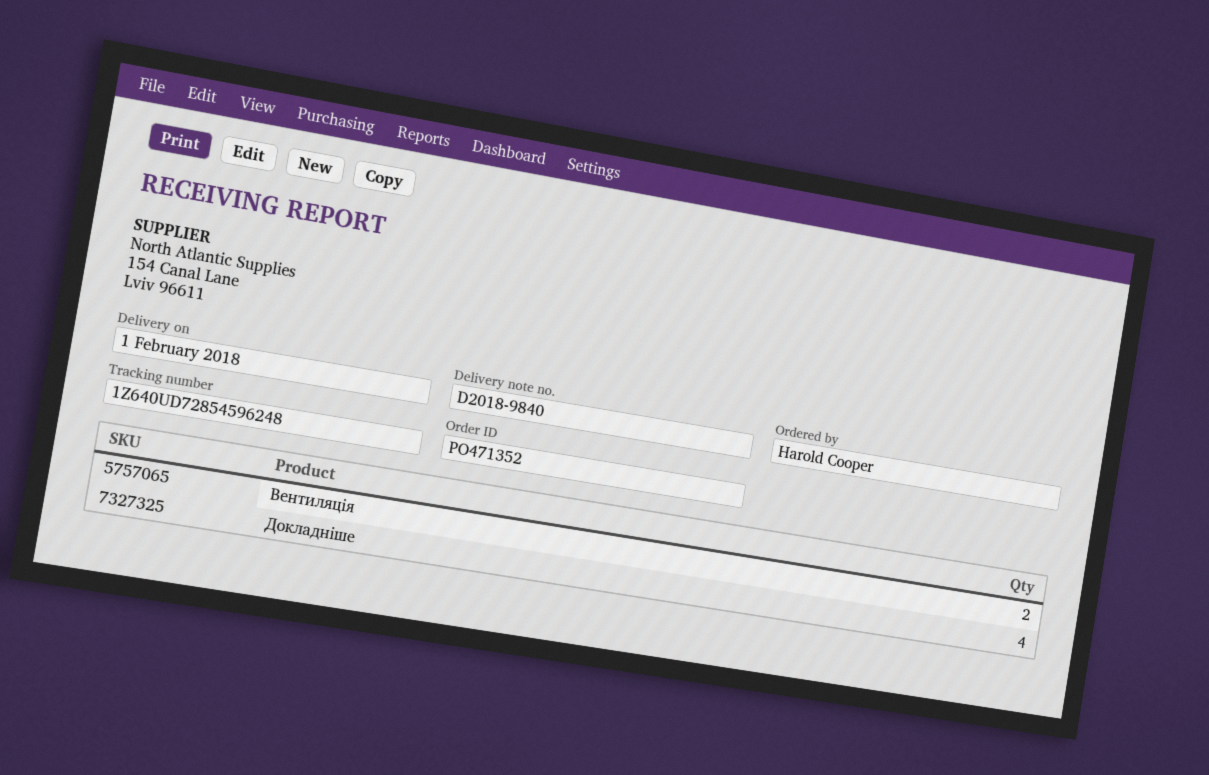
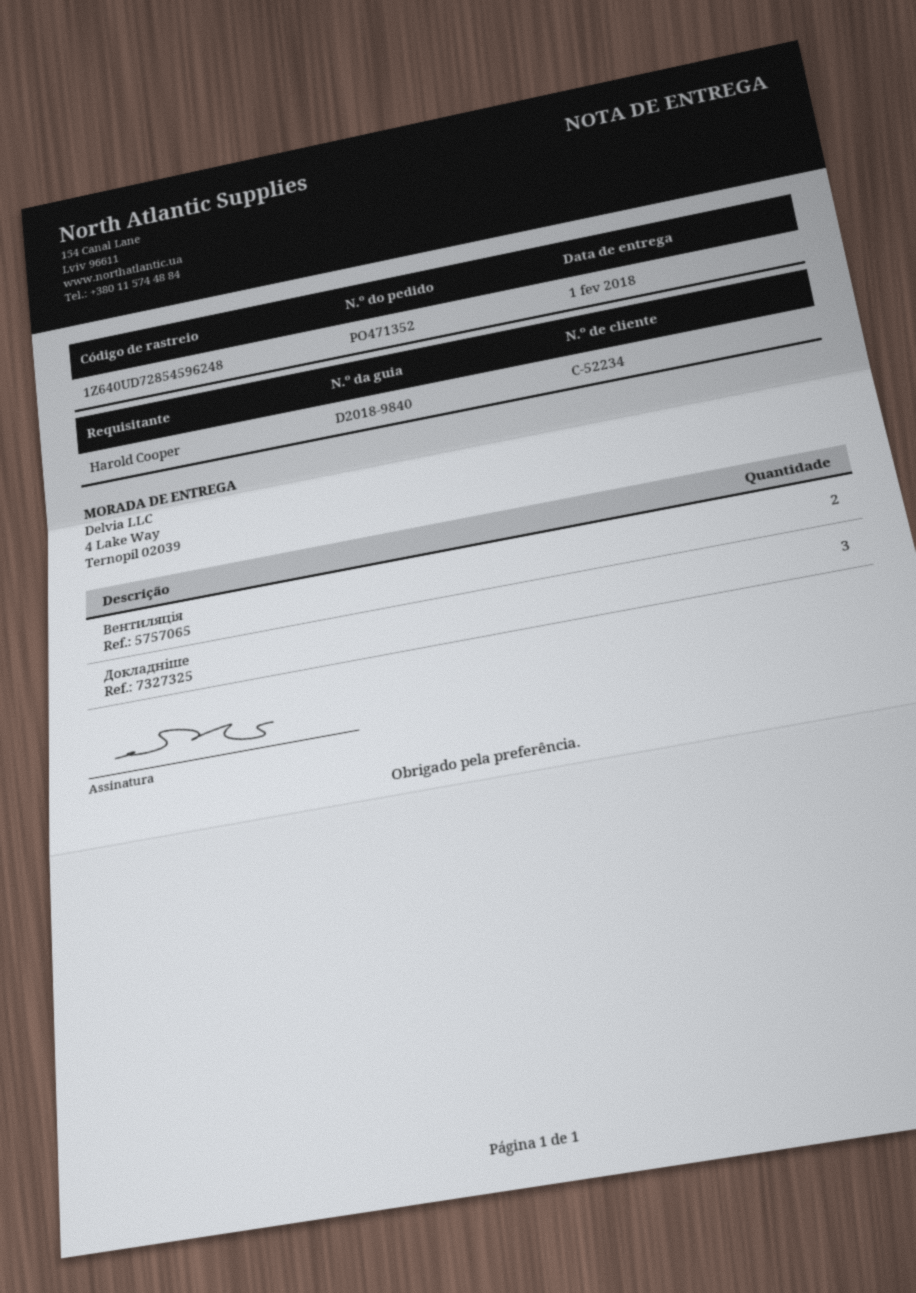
Докладніше: 4 -> 3

